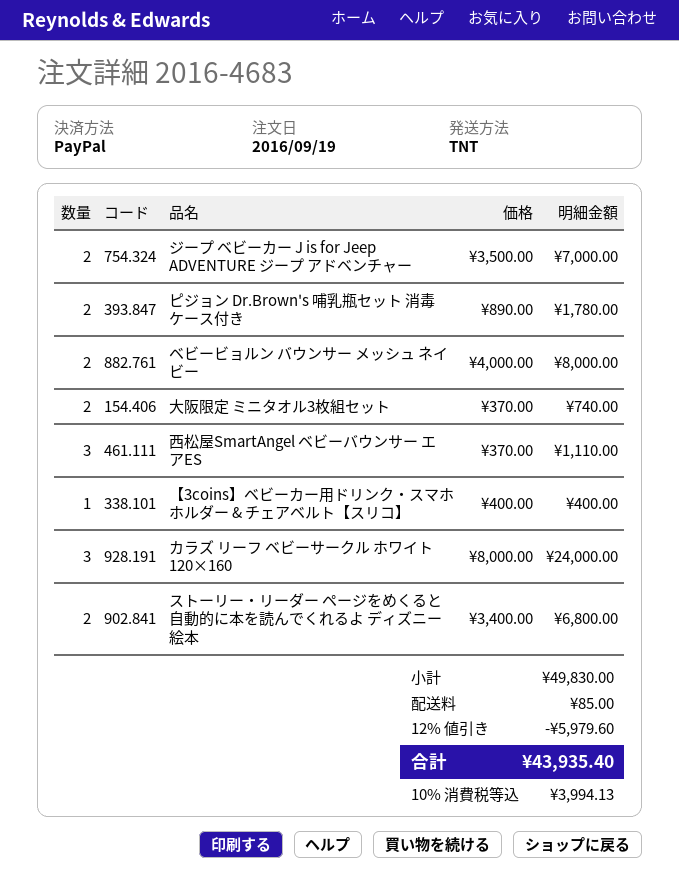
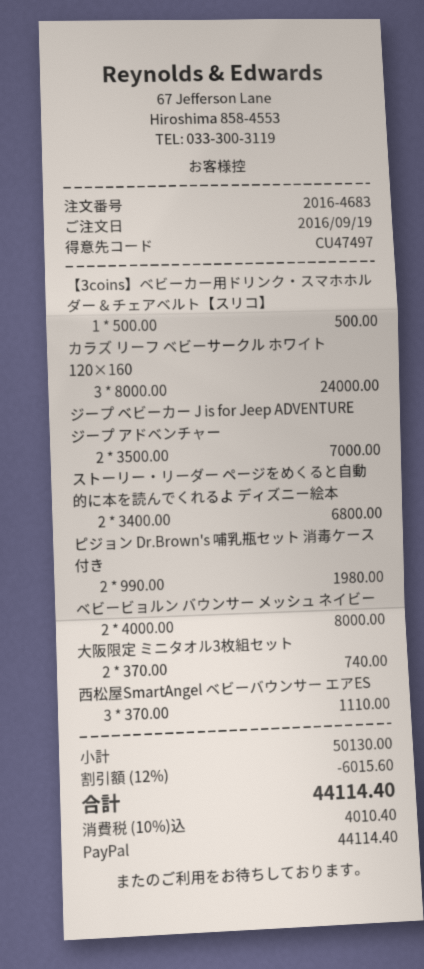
ピジョン Dr.Brown's 哺乳瓶セット 消毒ケース付き: 2 x 890.00 = 1780.00 -> 2 x 990.00 = 1980.00
【3coins】ベビーカー用ドリンク・スマホホルダー & チェアベルト【スリコ】: 1 x 400.00 = 400.00 -> 1 x 500.00 = 500.00
subtotal: 49830.00 -> 50130.00
discount: 12% = 5979.60 -> 12% = 6015.60
shipping: 85.00 -> none
tax: 10% = 3994.13 -> 10% = 4010.40
total: 43935.40 -> 44114.40

